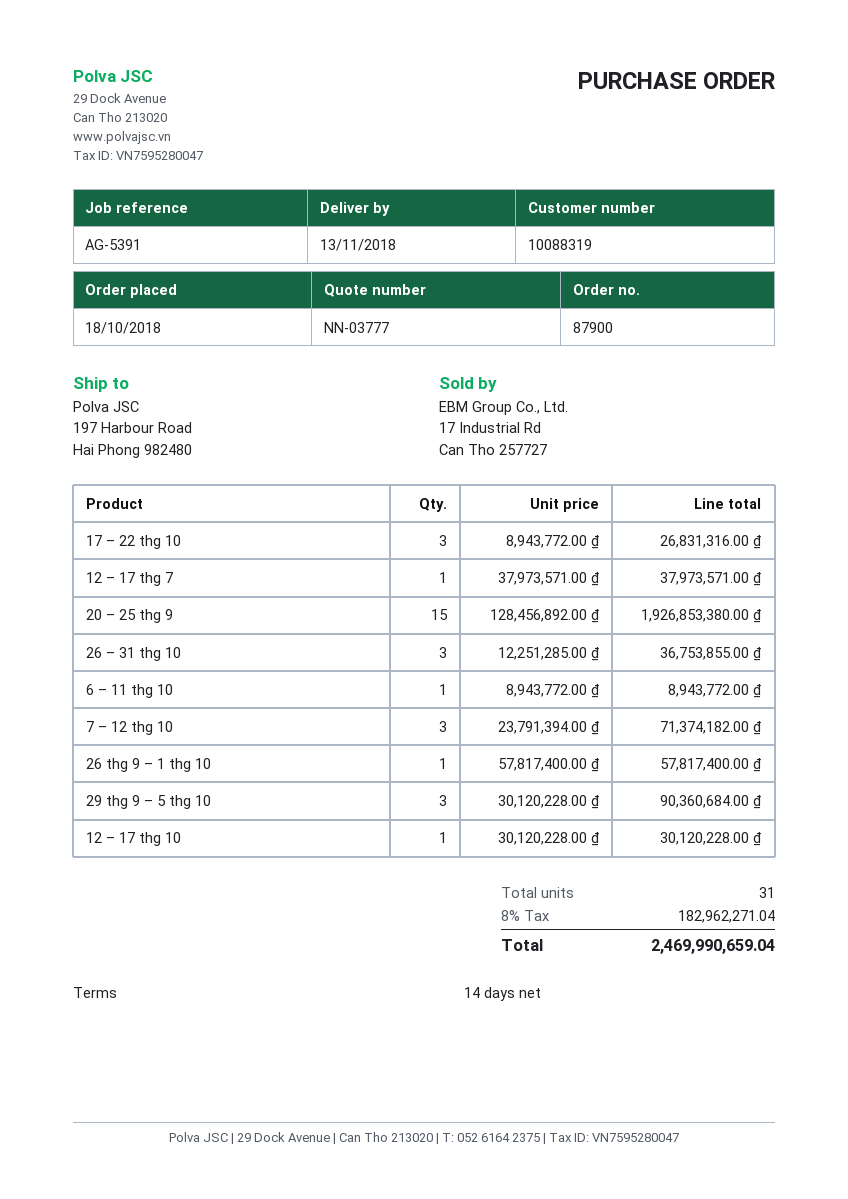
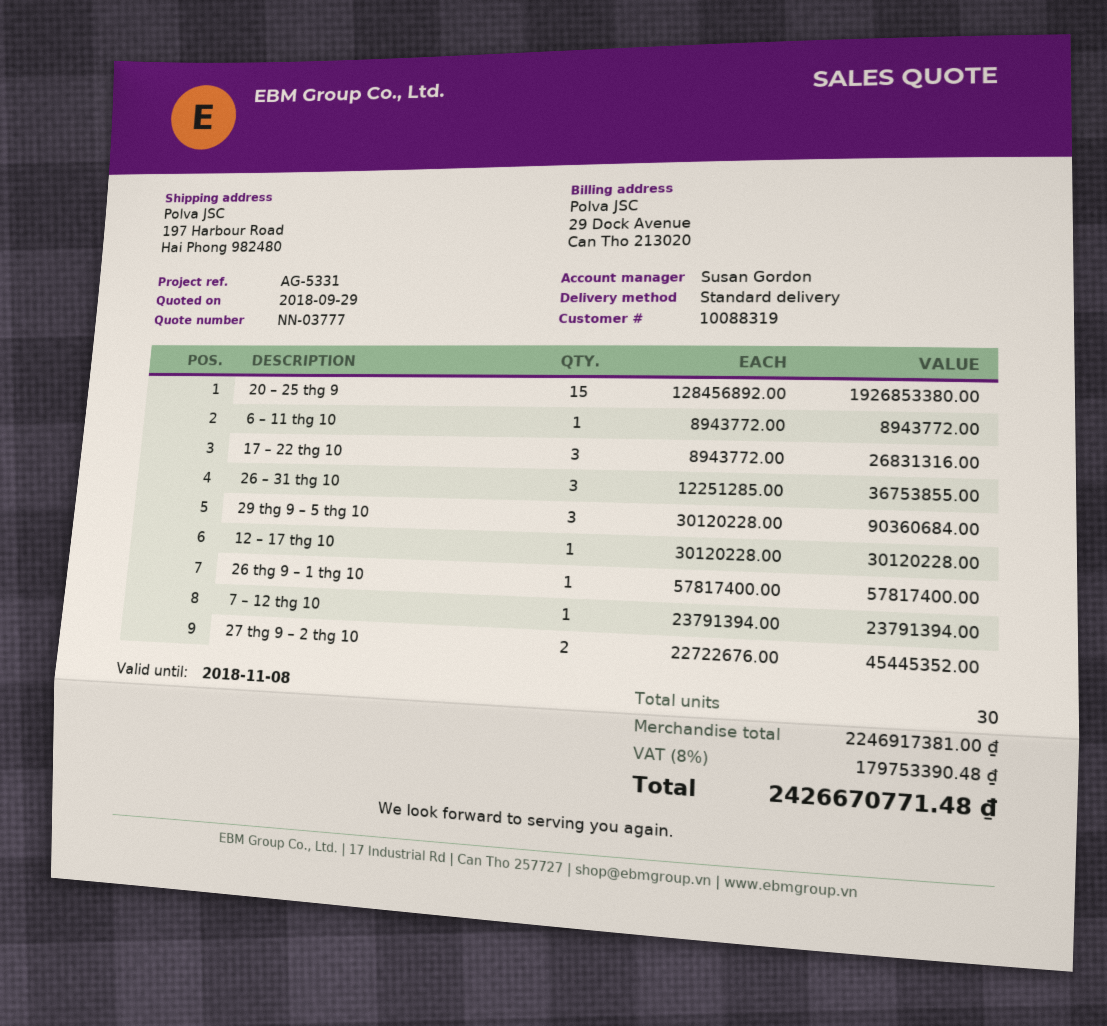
reference: AG-5391 -> AG-5331
12 – 17 thg 7: 1 x 37973571.00 = 37973571.00 -> none
7 – 12 thg 10: 3 x 23791394.00 = 71374182.00 -> 1 x 23791394.00 = 23791394.00
27 thg 9 – 2 thg 10: none -> 2 x 22722676.00 = 45445352.00
total quantity: 31 -> 30
tax: 8% = 182962271.04 -> 8% = 179753390.48
total: 2469990659.04 -> 2426670771.48

